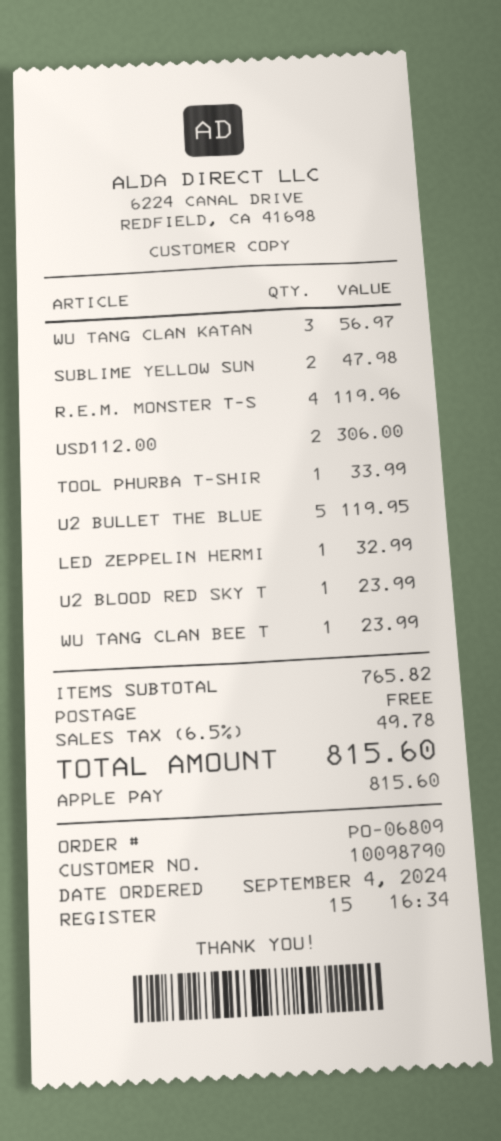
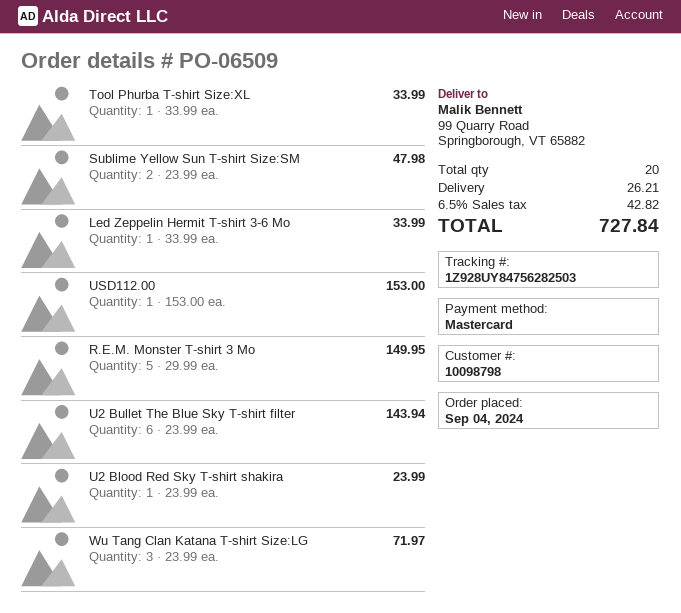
order number: PO-06809 -> PO-06509
customer number: 10098790 -> 10098798
payment method: Apple Pay -> Mastercard
WU TANG CLAN KATAN: 3 for 56.97 -> 3 for 71.97
R.E.M. MONSTER T-S: 4 for 119.96 -> 5 for 149.95
USD112.00: 2 for 306.00 -> 1 for 153.00
U2 BULLET THE BLUE: 5 for 119.95 -> 6 for 143.94
LED ZEPPELIN HERMI: 1 for 32.99 -> 1 for 33.99
WU TANG CLAN BEE T: 1 for 23.99 -> none
shipping: 0.00 -> 26.21
tax: 6.5% = 49.78 -> 6.5% = 42.82
total: 815.60 -> 727.84

